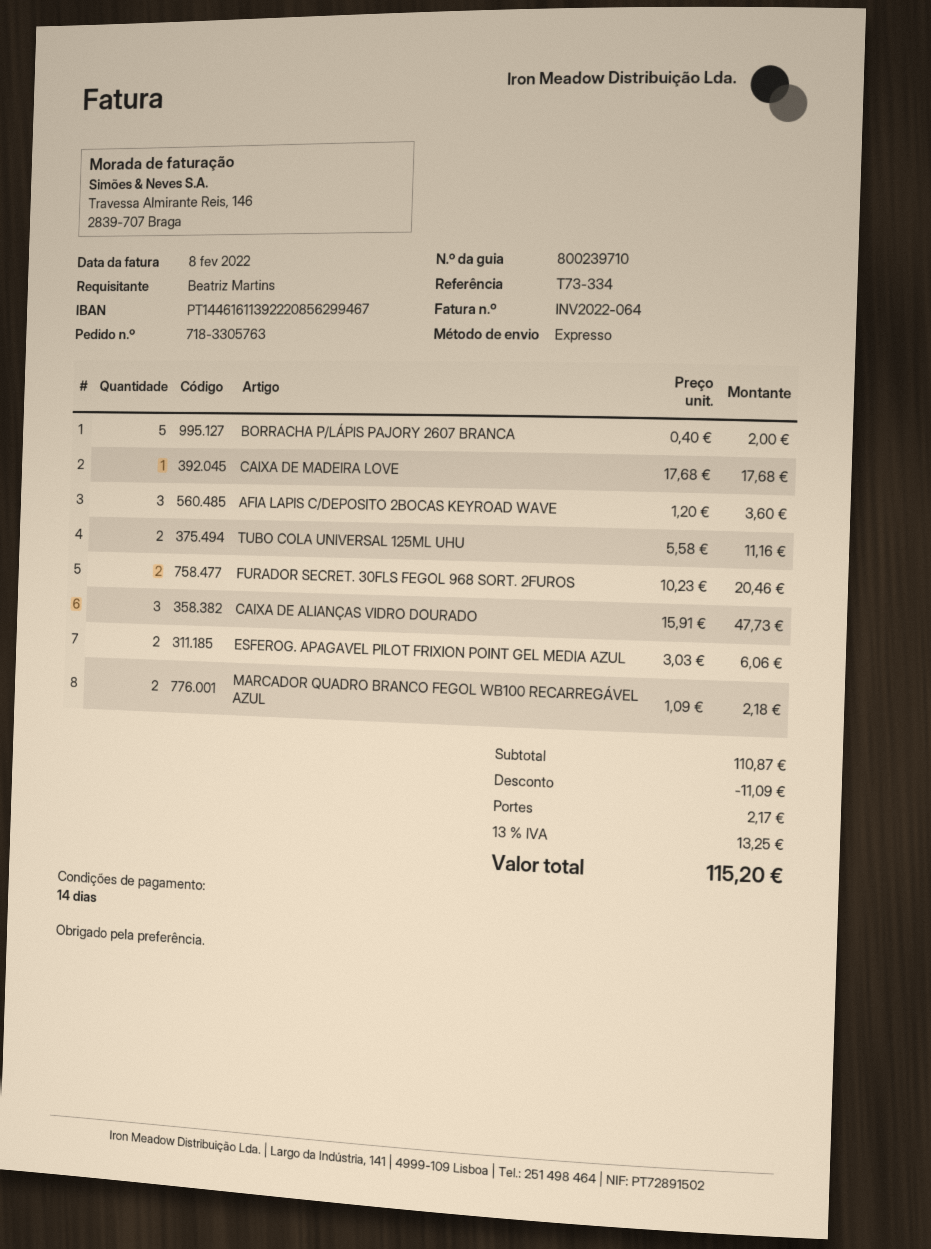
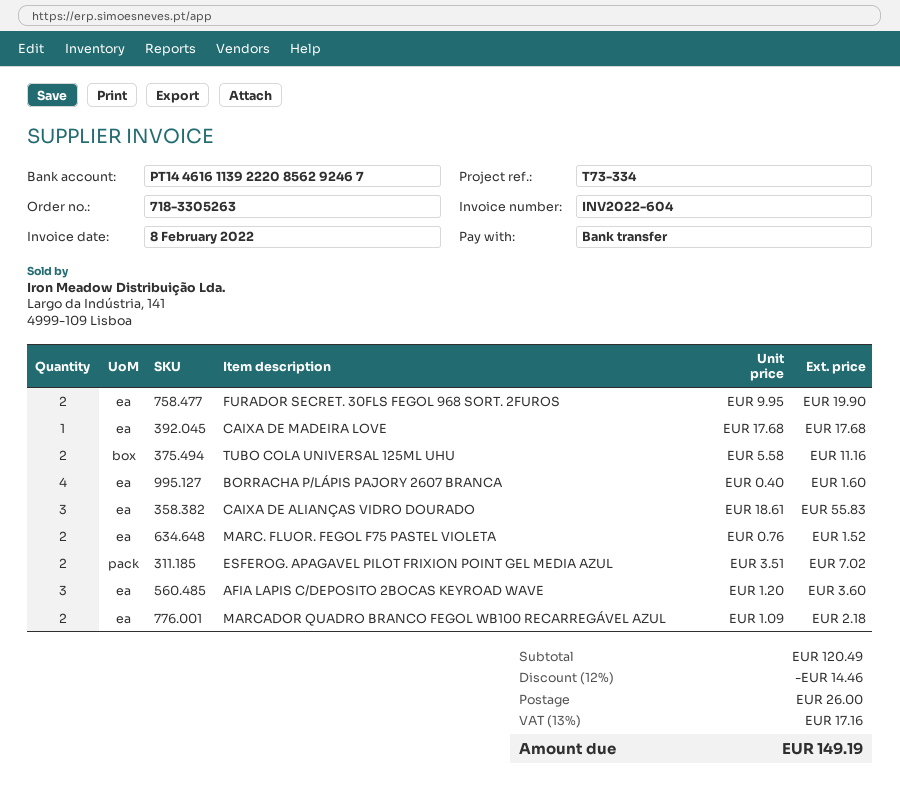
order number: 718-3305763 -> 718-3305263
invoice number: INV2022-064 -> INV2022-604
bank account: PT14461611392220856299467 -> PT14461611392220856292467
BORRACHA P/LÁPIS PAJORY 2607 BRANCA: 5 x 0.40 = 2.00 -> 4 x 0.40 = 1.60
FURADOR SECRET. 30FLS FEGOL 968 SORT. 2FUROS: 2 x 10.23 = 20.46 -> 2 x 9.95 = 19.90
CAIXA DE ALIANÇAS VIDRO DOURADO: 3 x 15.91 = 47.73 -> 3 x 18.61 = 55.83
ESFEROG. APAGAVEL PILOT FRIXION POINT GEL MEDIA AZUL: 2 x 3.03 = 6.06 -> 2 x 3.51 = 7.02
MARC. FLUOR. FEGOL F75 PASTEL VIOLETA: none -> 2 x 0.76 = 1.52
subtotal: 110.87 -> 120.49
discount: 11.09 -> 14.46
shipping: 2.17 -> 26.00
tax: 13% = 13.25 -> 13% = 17.16
total: 115.20 -> 149.19

